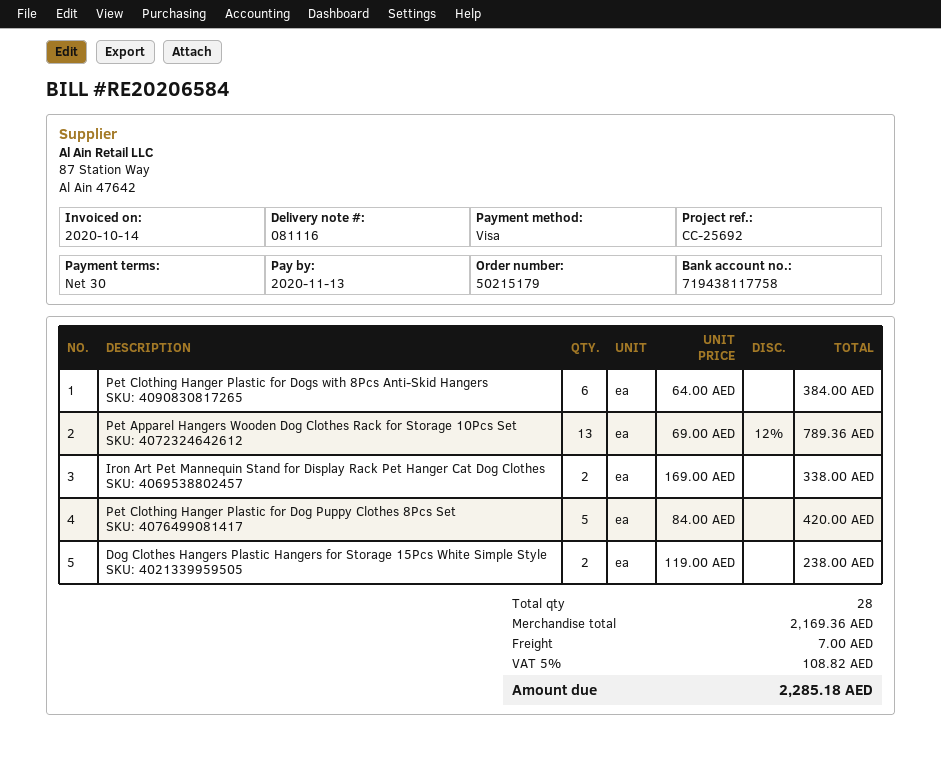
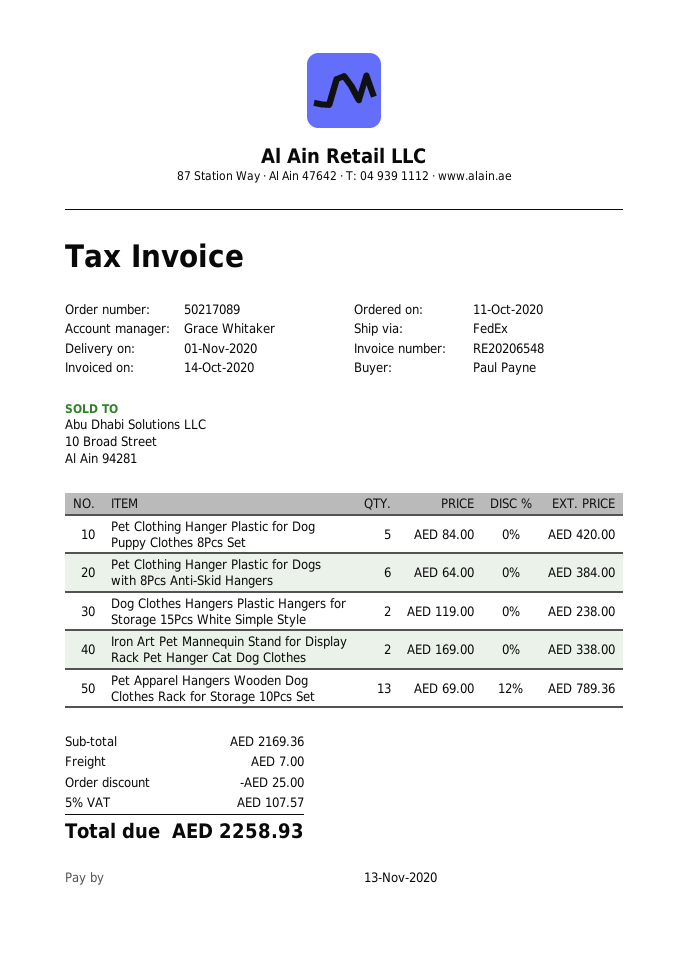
order number: 50215179 -> 50217089
invoice number: RE20206584 -> RE20206548
discount: none -> 25.00
tax: 5% = 108.82 -> 5% = 107.57
total: 2285.18 -> 2258.93

